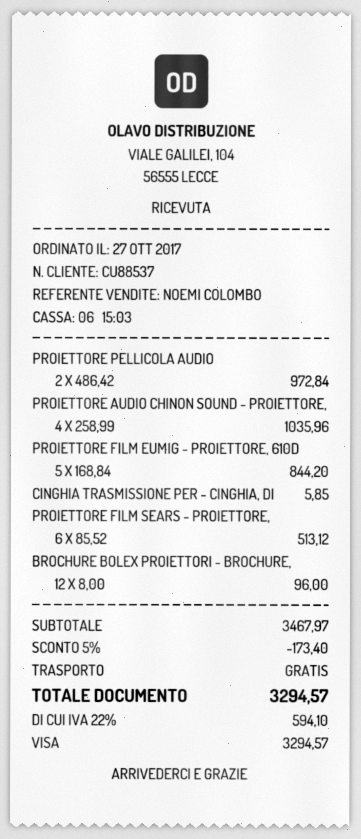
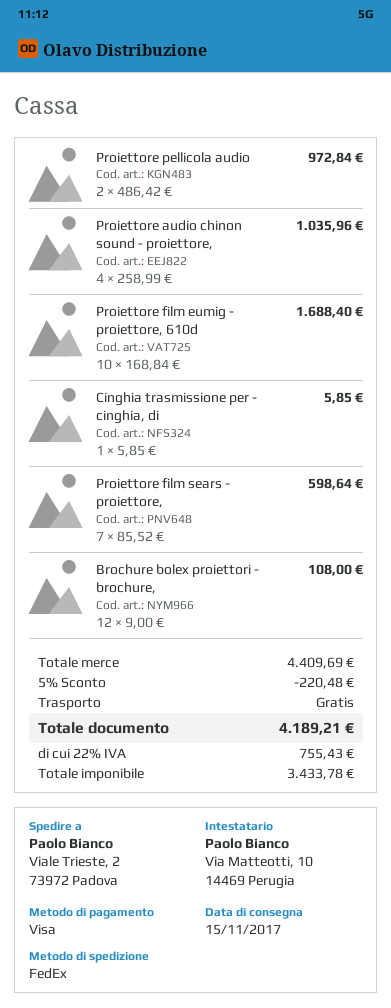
PROIETTORE FILM EUMIG - PROIETTORE, 610D: 5 x 168.84 = 844.20 -> 10 x 168.84 = 1688.40
PROIETTORE FILM SEARS - PROIETTORE,: 6 x 85.52 = 513.12 -> 7 x 85.52 = 598.64
BROCHURE BOLEX PROIETTORI - BROCHURE,: 12 x 8.00 = 96.00 -> 12 x 9.00 = 108.00
subtotal: 3467.97 -> 4409.69
discount: 5% = 173.40 -> 5% = 220.48
tax: 22% = 594.10 -> 22% = 755.43
total: 3294.57 -> 4189.21

